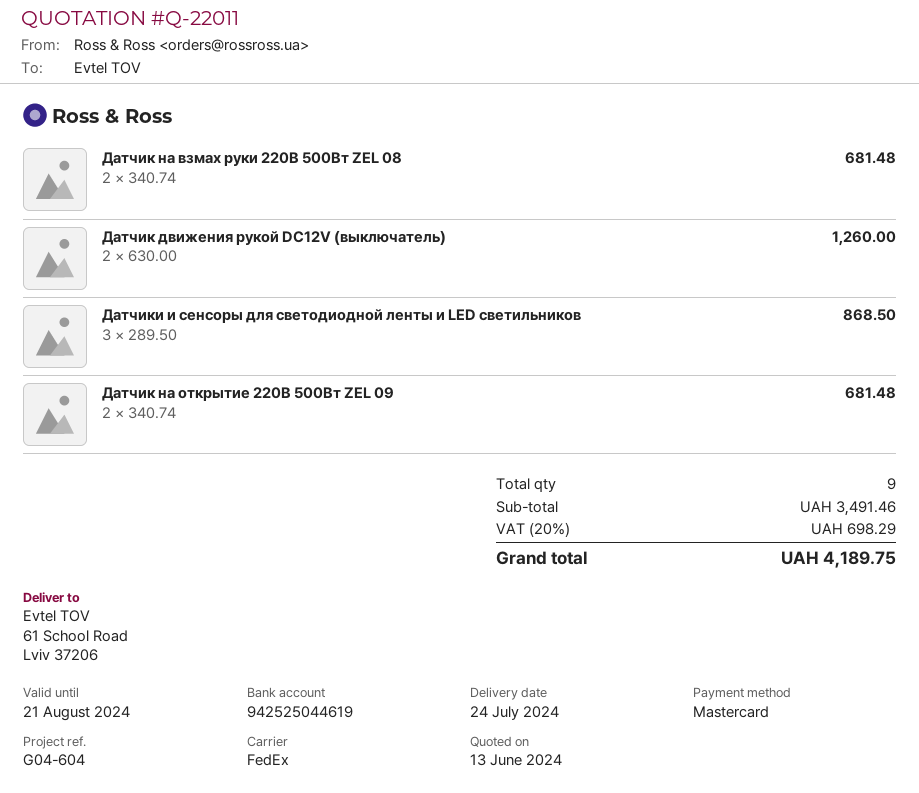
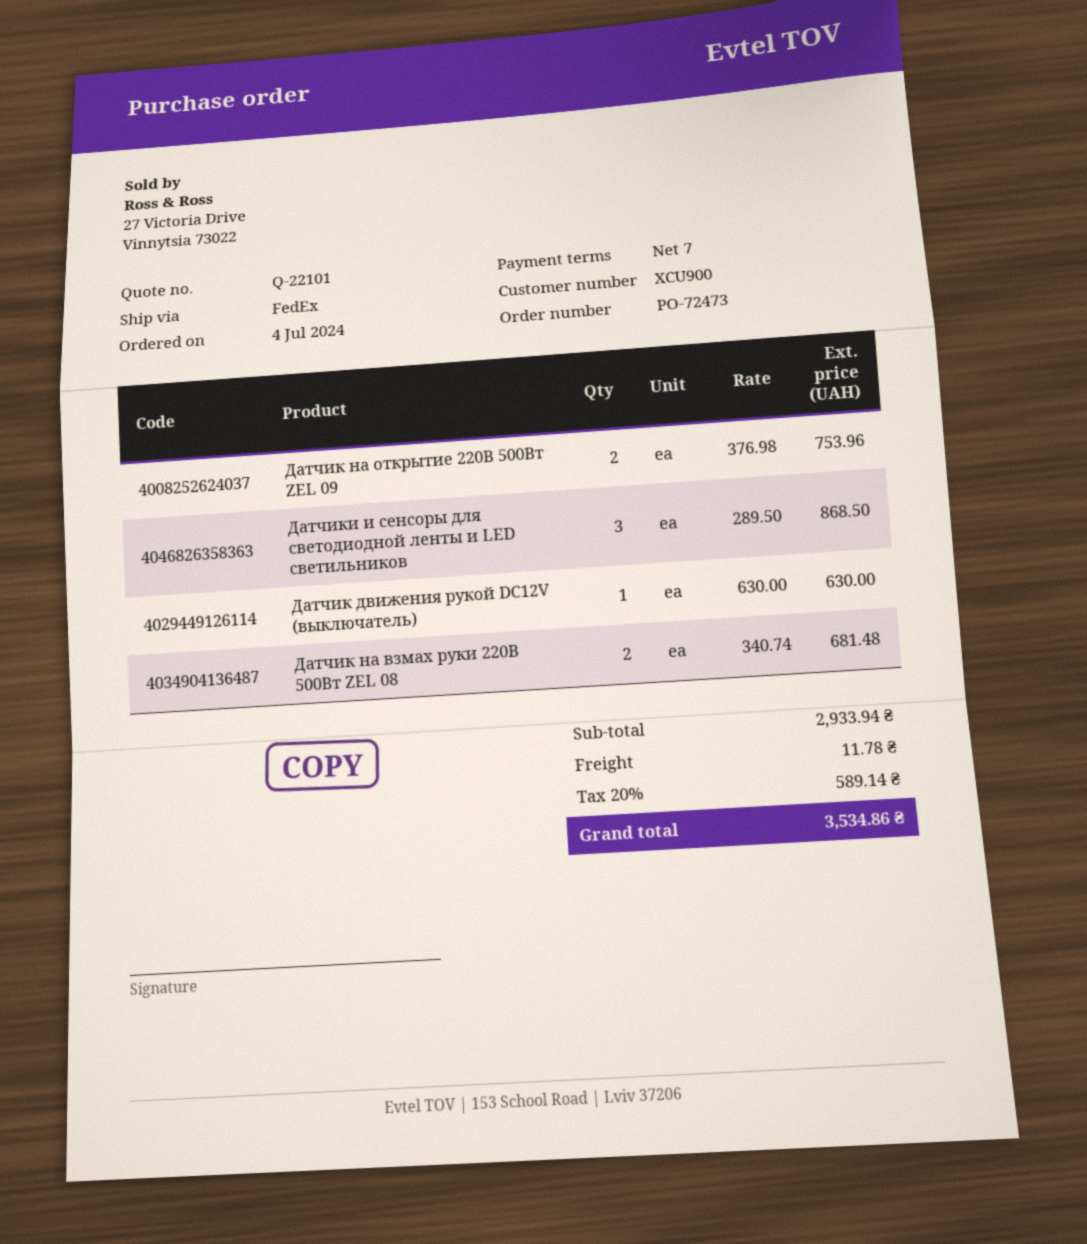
quote number: Q-22011 -> Q-22101
Датчик движения рукой DC12V (выключатель): 2 x 630.00 = 1260.00 -> 1 x 630.00 = 630.00
Датчик на открытие 220В 500Вт ZEL 09: 2 x 340.74 = 681.48 -> 2 x 376.98 = 753.96
subtotal: 3491.46 -> 2933.94
shipping: none -> 11.78
tax: 20% = 698.29 -> 20% = 589.14
total: 4189.75 -> 3534.86

